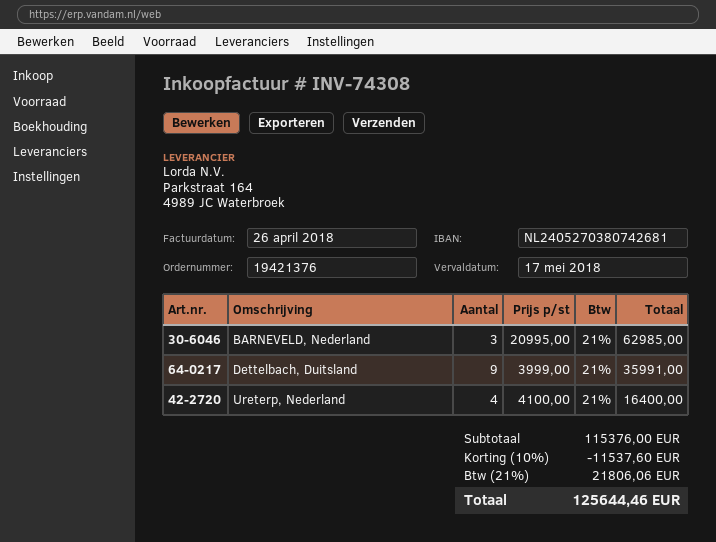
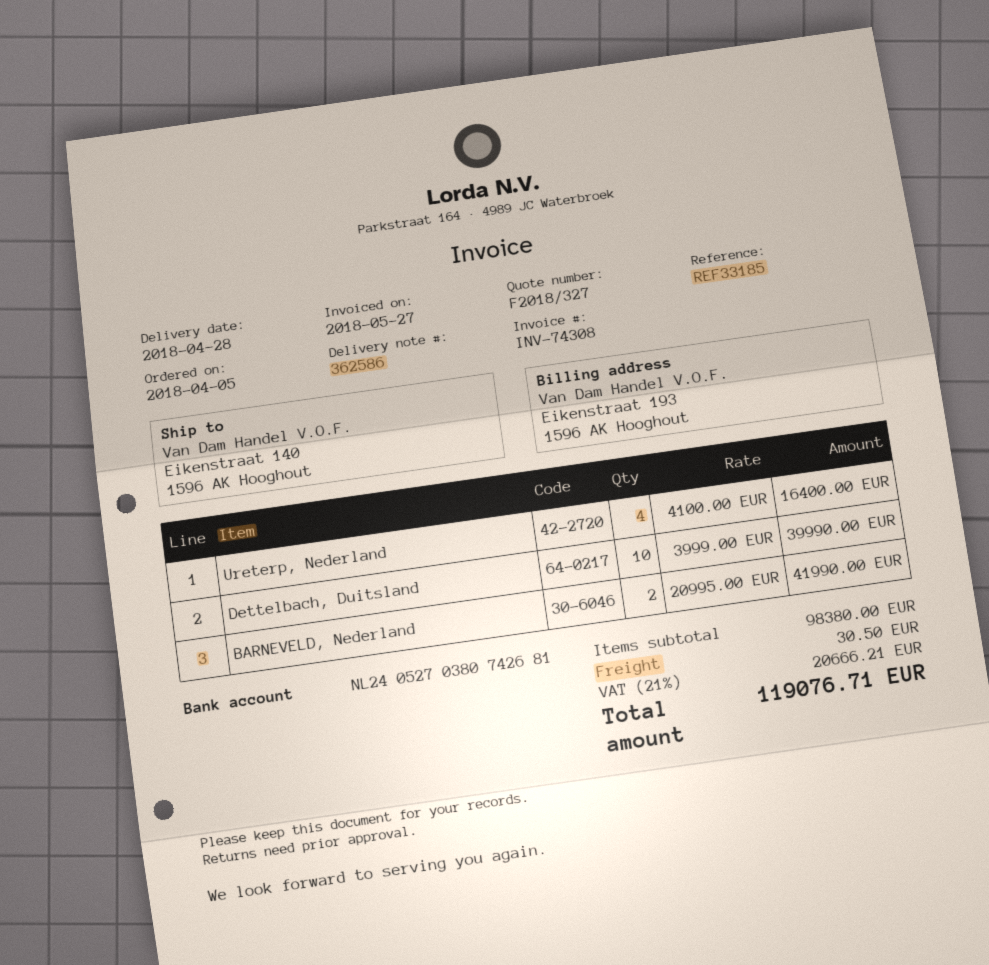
invoice date: 2018-04-26 -> 2018-05-27
BARNEVELD, Nederland: 3 x 20995.00 = 62985.00 -> 2 x 20995.00 = 41990.00
Dettelbach, Duitsland: 9 x 3999.00 = 35991.00 -> 10 x 3999.00 = 39990.00
subtotal: 115376.00 -> 98380.00
discount: 10% = 11537.60 -> none
shipping: none -> 30.50
tax: 21% = 21806.06 -> 21% = 20666.21
total: 125644.46 -> 119076.71

